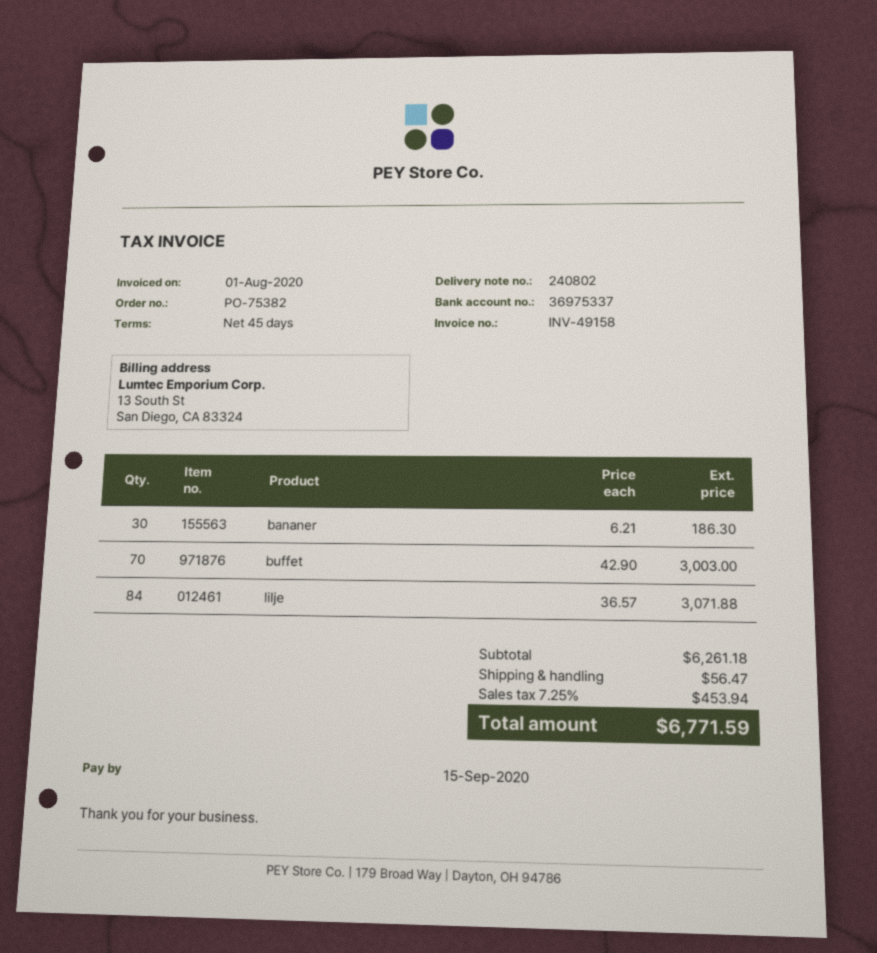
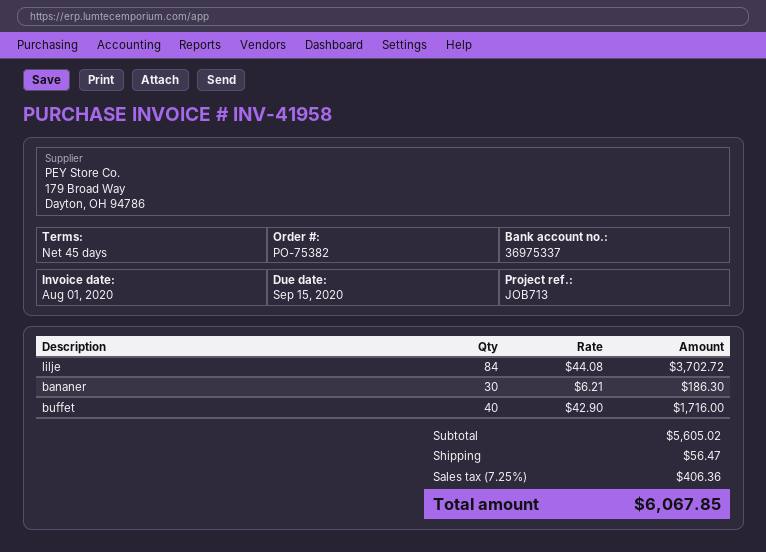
invoice number: INV-49158 -> INV-41958
buffet: 70 x 42.90 = 3003.00 -> 40 x 42.90 = 1716.00
lilje: 84 x 36.57 = 3071.88 -> 84 x 44.08 = 3702.72
subtotal: 6261.18 -> 5605.02
tax: 7.25% = 453.94 -> 7.25% = 406.36
total: 6771.59 -> 6067.85

